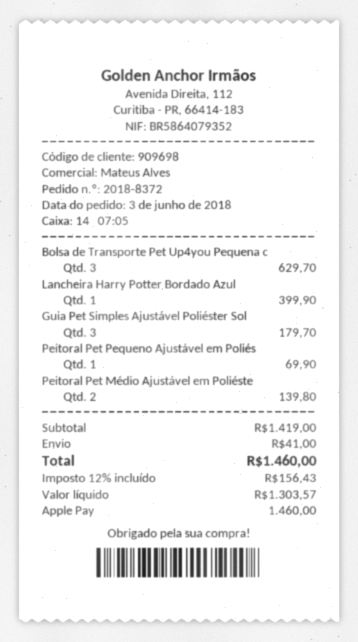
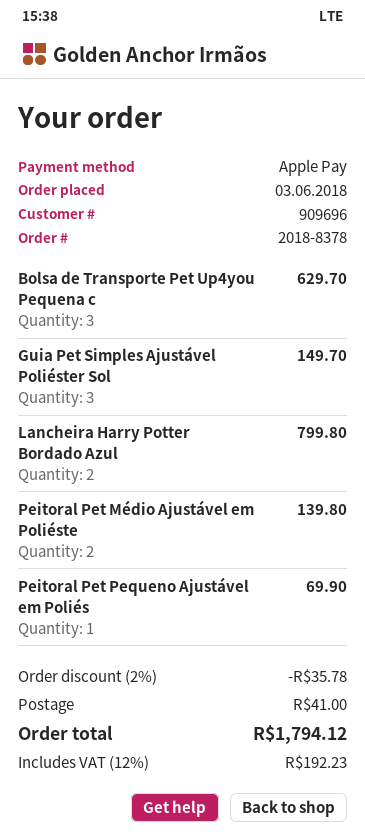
order number: 2018-8372 -> 2018-8378
customer number: 909698 -> 909696
Lancheira Harry Potter Bordado Azul: 1 for 399.90 -> 2 for 799.80
Guia Pet Simples Ajustável Poliéster Sol: 3 for 179.70 -> 3 for 149.70
discount: none -> 2% = 35.78
tax: 12% = 156.43 -> 12% = 192.23
total: 1460.00 -> 1794.12

